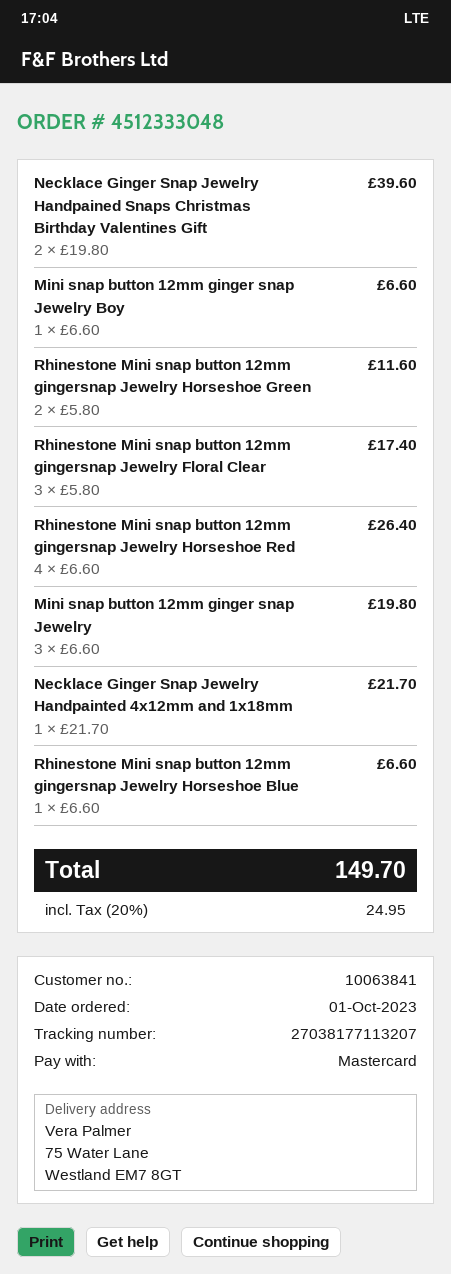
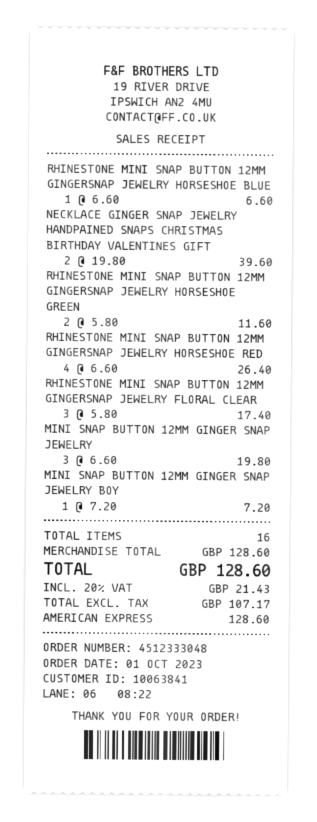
payment method: Mastercard -> American Express
Mini snap button 12mm ginger snap Jewelry Boy: 1 x 6.60 = 6.60 -> 1 x 7.20 = 7.20
Necklace Ginger Snap Jewelry Handpainted 4x12mm and 1x18mm: 1 x 21.70 = 21.70 -> none
tax: 20% = 24.95 -> 20% = 21.43
total: 149.70 -> 128.60

